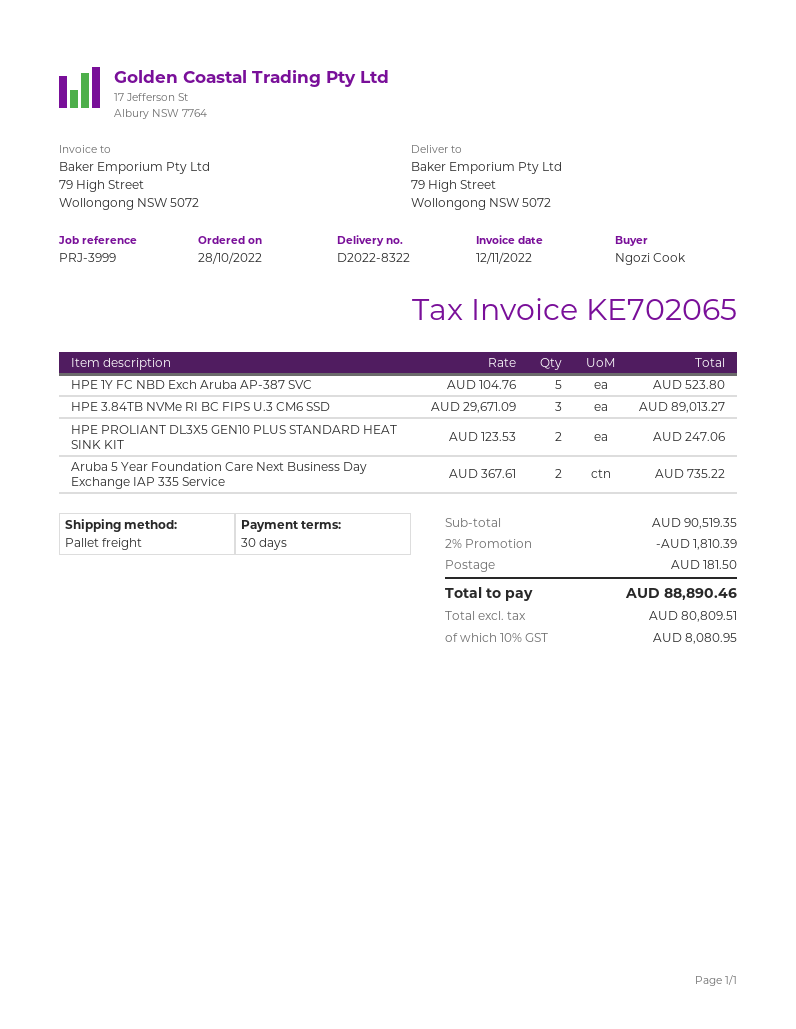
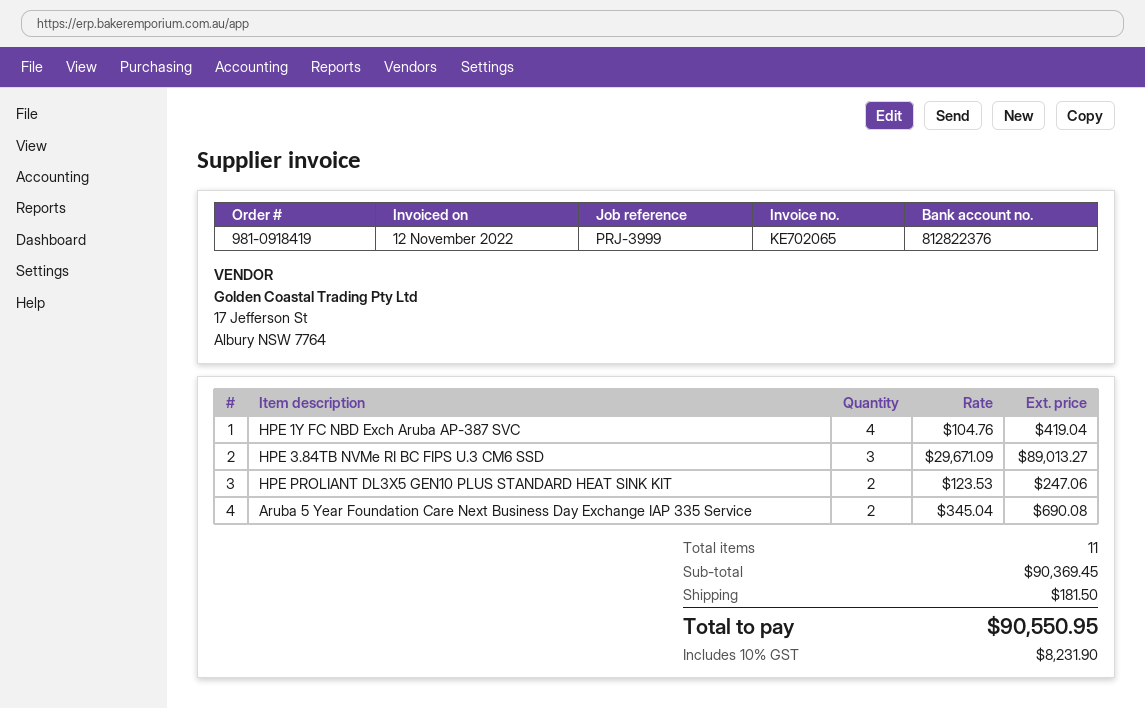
HPE 1Y FC NBD Exch Aruba AP-387 SVC: 5 x 104.76 = 523.80 -> 4 x 104.76 = 419.04
Aruba 5 Year Foundation Care Next Business Day Exchange IAP 335 Service: 2 x 367.61 = 735.22 -> 2 x 345.04 = 690.08
subtotal: 90519.35 -> 90369.45
discount: 2% = 1810.39 -> none
tax: 10% = 8080.95 -> 10% = 8231.90
total: 88890.46 -> 90550.95

